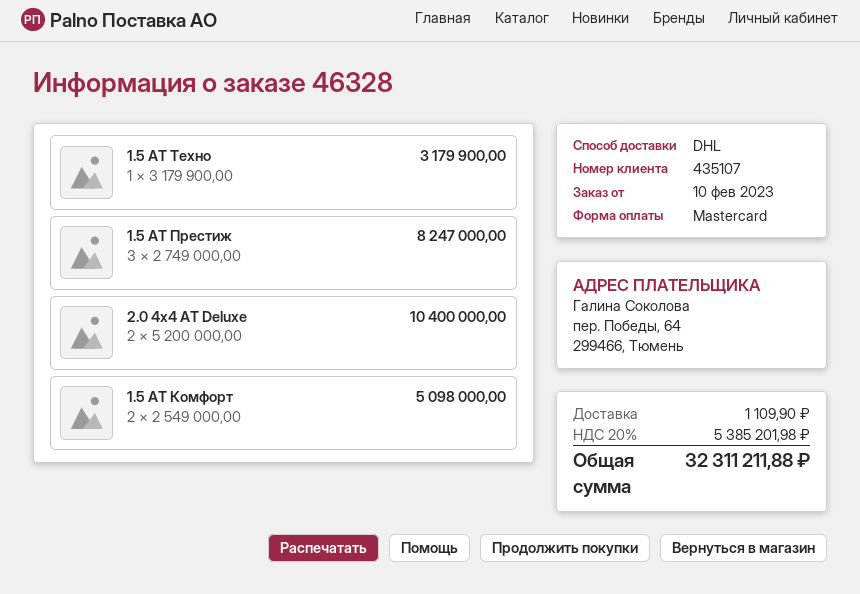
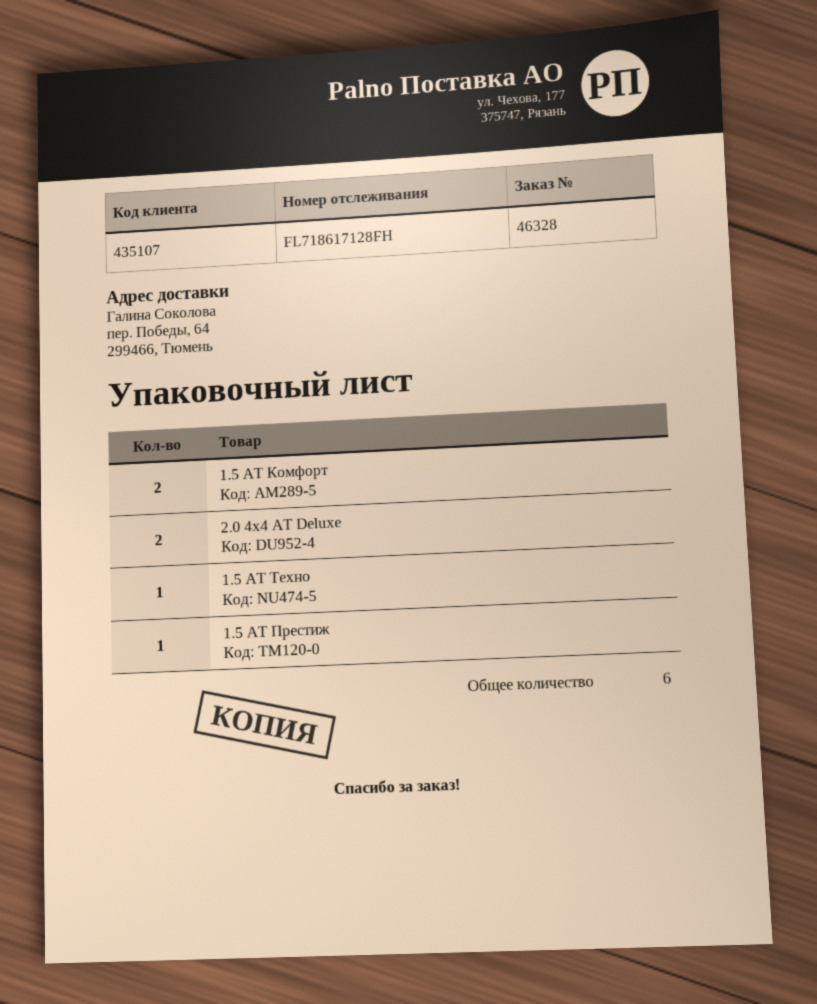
1.5 AT Престиж: 3 -> 1

